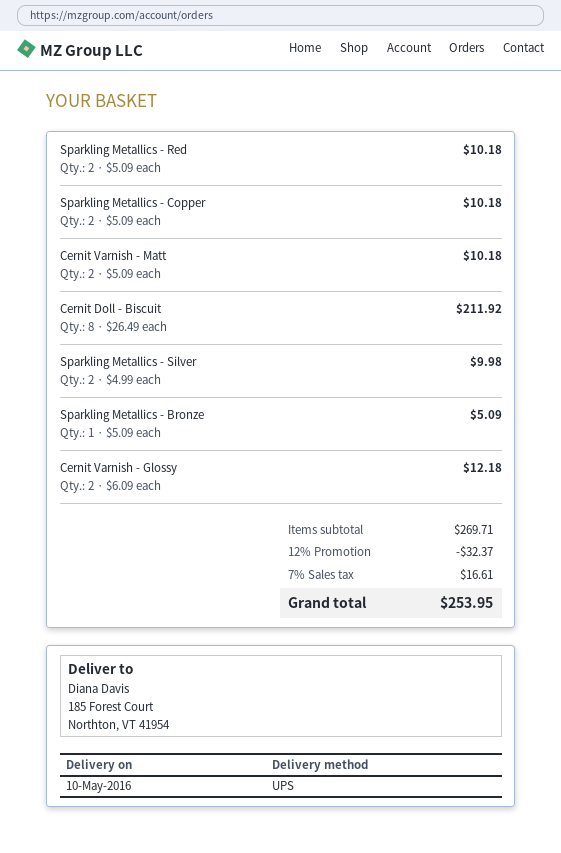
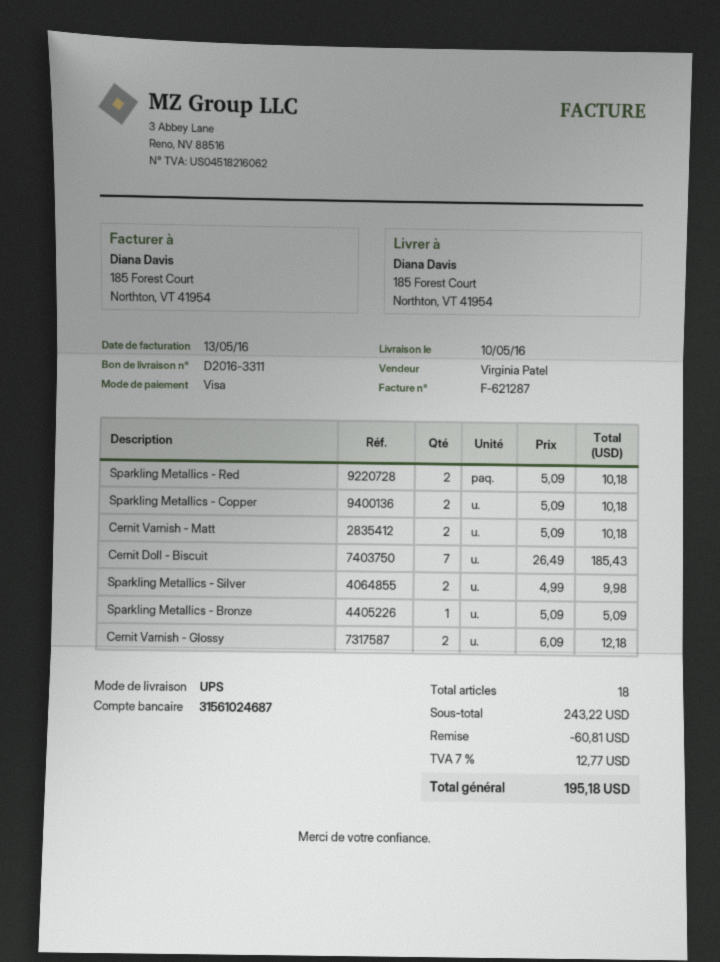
Cernit Doll - Biscuit: 8 x 26.49 = 211.92 -> 7 x 26.49 = 185.43
subtotal: 269.71 -> 243.22
discount: 32.37 -> 60.81
tax: 7% = 16.61 -> 7% = 12.77
total: 253.95 -> 195.18

